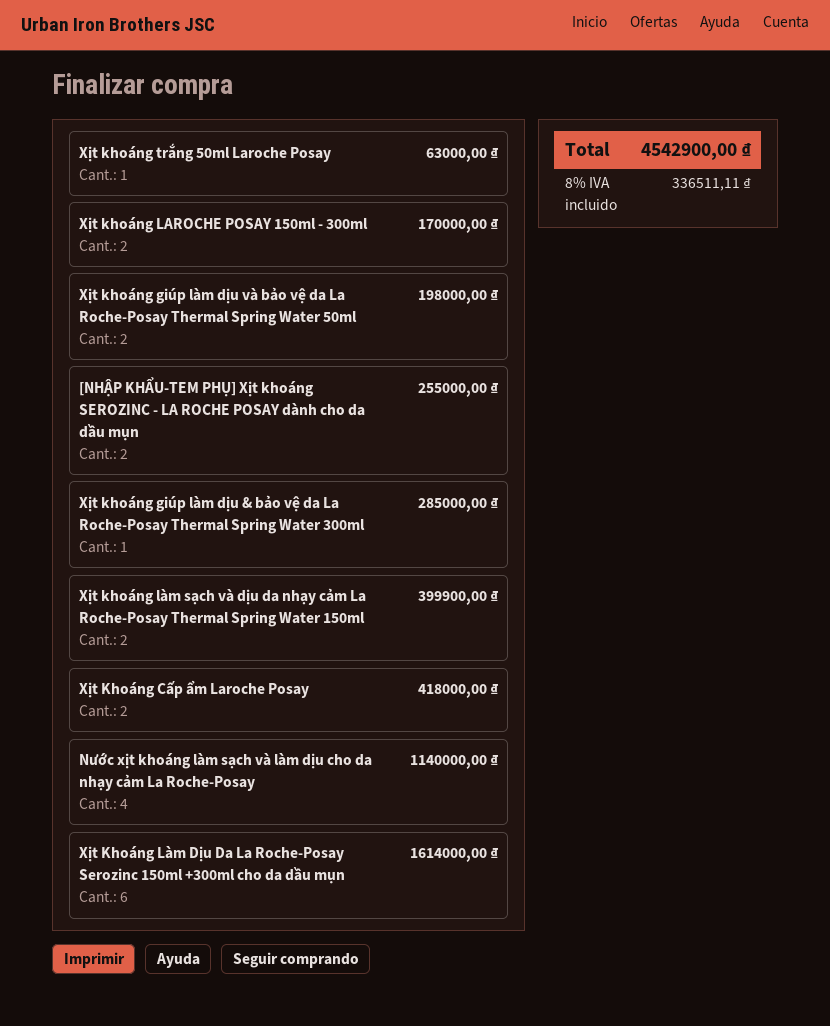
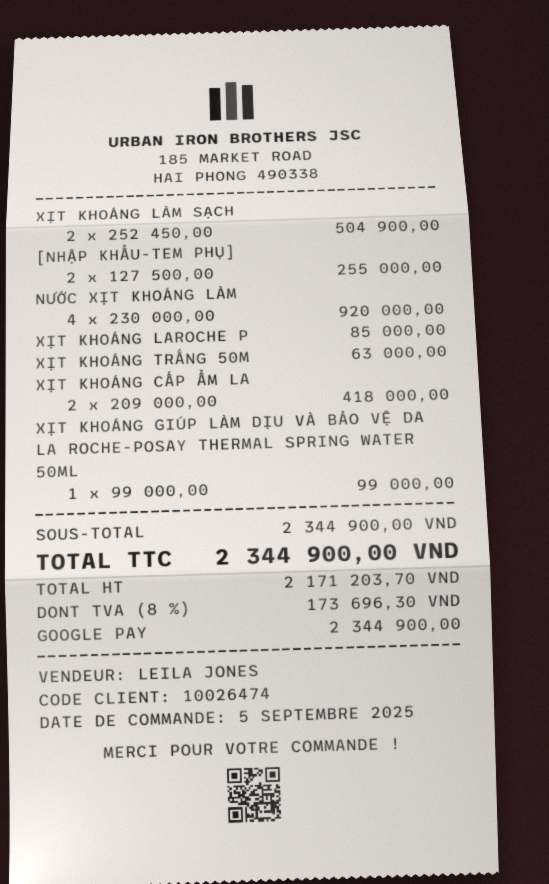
Xịt khoáng LAROCHE POSAY 150ml - 300ml: 2 for 170000.00 -> 1 for 85000.00
Xịt khoáng giúp làm dịu và bảo vệ da La Roche-Posay Thermal Spring Water 50ml: 2 for 198000.00 -> 1 for 99000.00
Xịt khoáng giúp làm dịu & bảo vệ da La Roche-Posay Thermal Spring Water 300ml: 1 for 285000.00 -> none
Xịt khoáng làm sạch và dịu da nhạy cảm La Roche-Posay Thermal Spring Water 150ml: 2 for 399900.00 -> 2 for 504900.00
Nước xịt khoáng làm sạch và làm dịu cho da nhạy cảm La Roche-Posay: 4 for 1140000.00 -> 4 for 920000.00
Xịt Khoáng Làm Dịu Da La Roche-Posay Serozinc 150ml +300ml cho da dầu mụn: 6 for 1614000.00 -> none
tax: 8% = 336511.11 -> 8% = 173696.30
total: 4542900.00 -> 2344900.00

